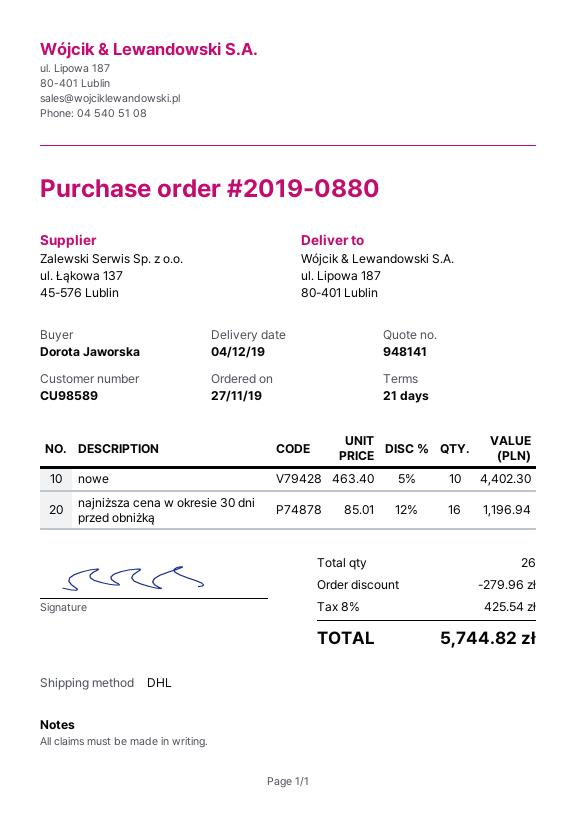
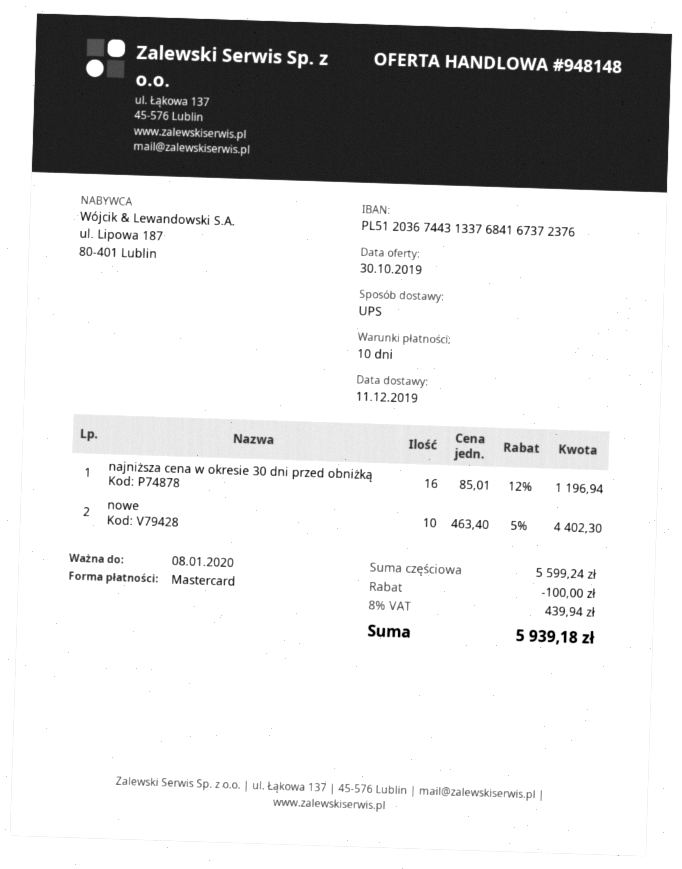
quote number: 948141 -> 948148
delivery date: 2019-12-04 -> 2019-12-11
payment terms: 21 days -> 10 days
shipping method: DHL -> UPS
discount: 279.96 -> 100.00
tax: 8% = 425.54 -> 8% = 439.94
total: 5744.82 -> 5939.18

